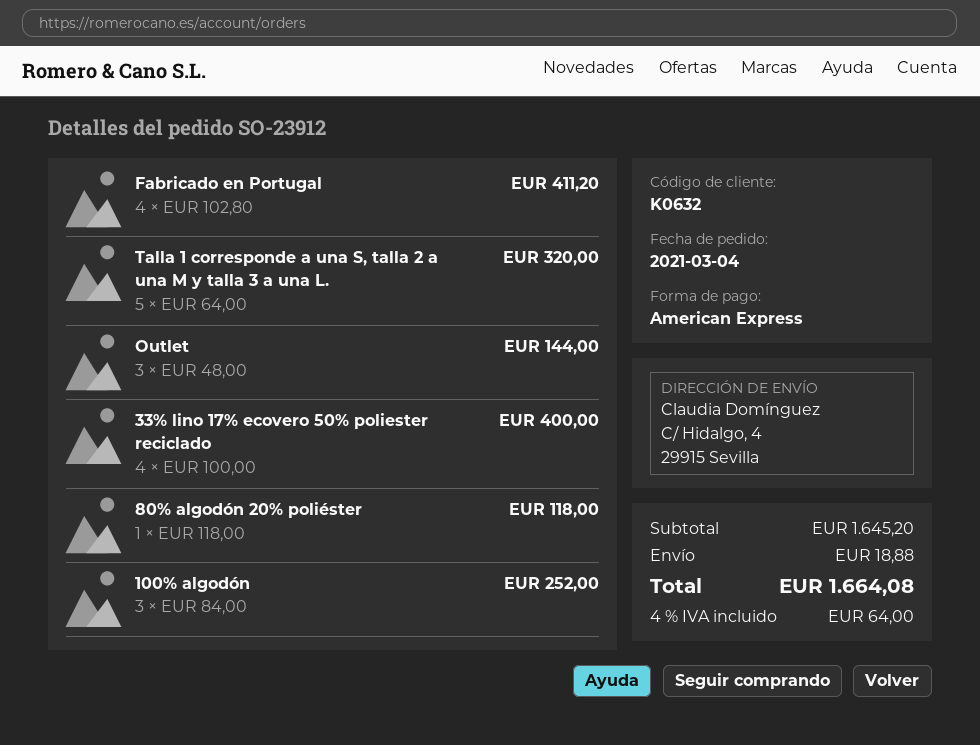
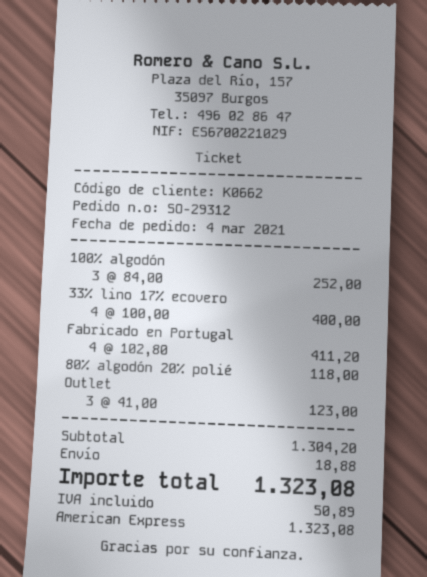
order number: SO-23912 -> SO-29312
customer number: K0632 -> K0662
Talla 1 corresponde a una S, talla 2 a una M y talla 3 a una L.: 5 x 64.00 = 320.00 -> none
Outlet: 3 x 48.00 = 144.00 -> 3 x 41.00 = 123.00
subtotal: 1645.20 -> 1304.20
tax: 64.00 -> 50.89
total: 1664.08 -> 1323.08

